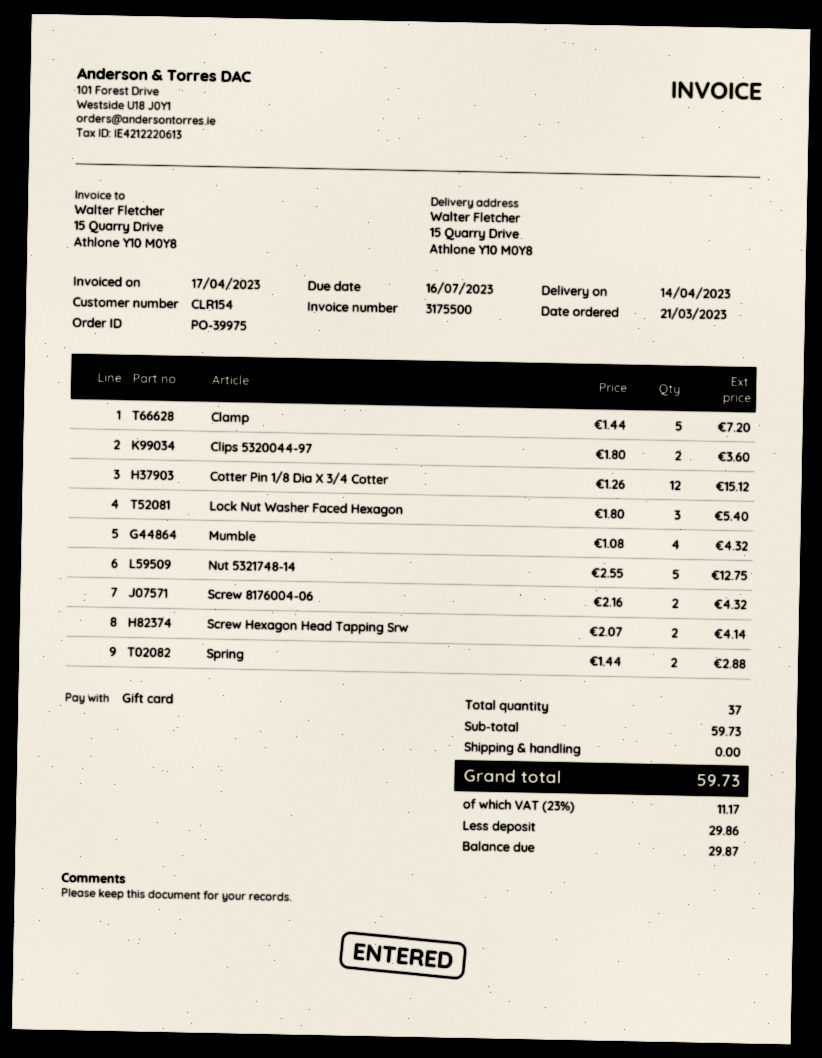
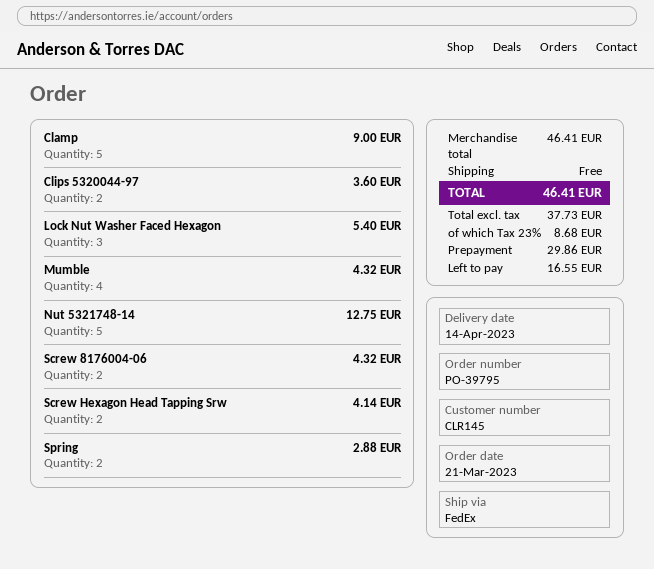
order number: PO-39975 -> PO-39795
customer number: CLR154 -> CLR145
Clamp: 5 for 7.20 -> 5 for 9.00
Cotter Pin 1/8 Dia X 3/4 Cotter: 12 for 15.12 -> none
subtotal: 59.73 -> 46.41
tax: 23% = 11.17 -> 23% = 8.68
total: 59.73 -> 46.41
balance: 29.87 -> 16.55

